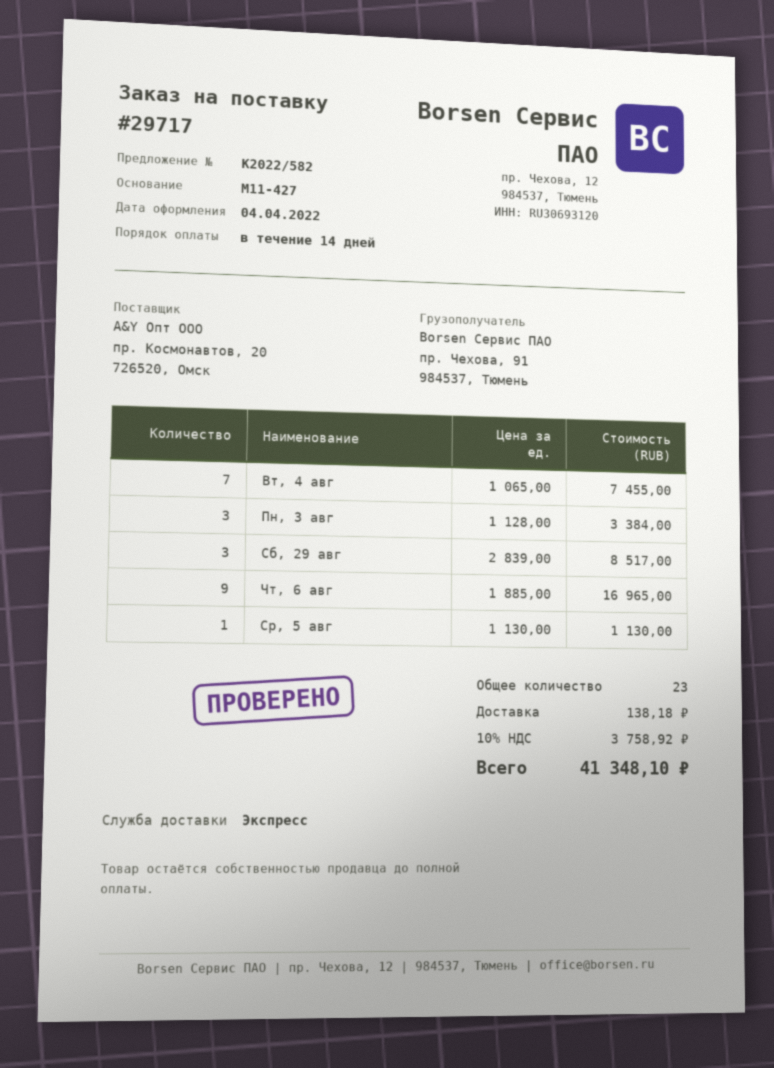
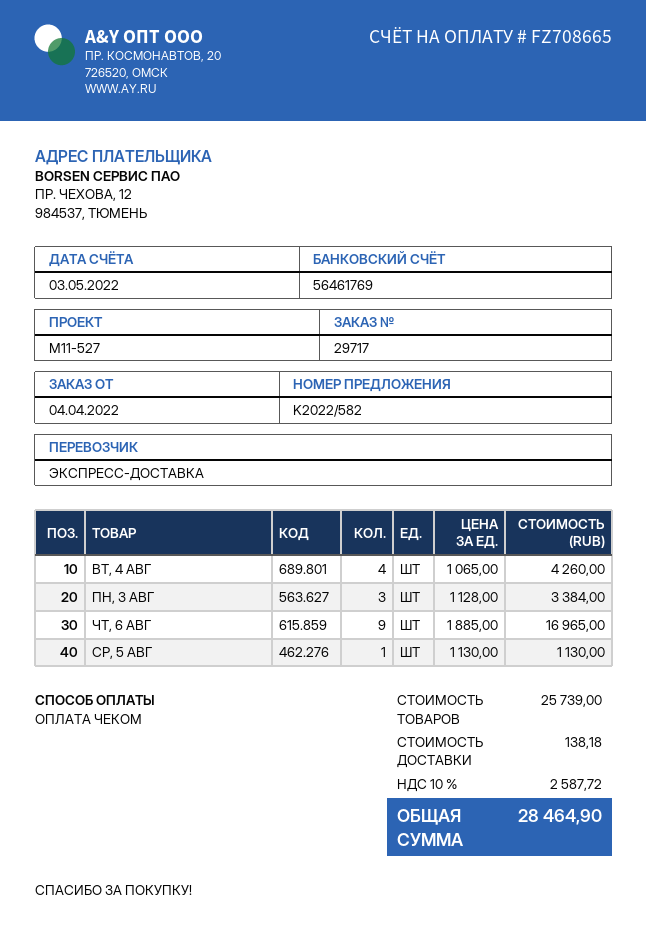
reference: M11-427 -> M11-527
Вт, 4 авг: 7 x 1065.00 = 7455.00 -> 4 x 1065.00 = 4260.00
Сб, 29 авг: 3 x 2839.00 = 8517.00 -> none
tax: 10% = 3758.92 -> 10% = 2587.72
total: 41348.10 -> 28464.90

